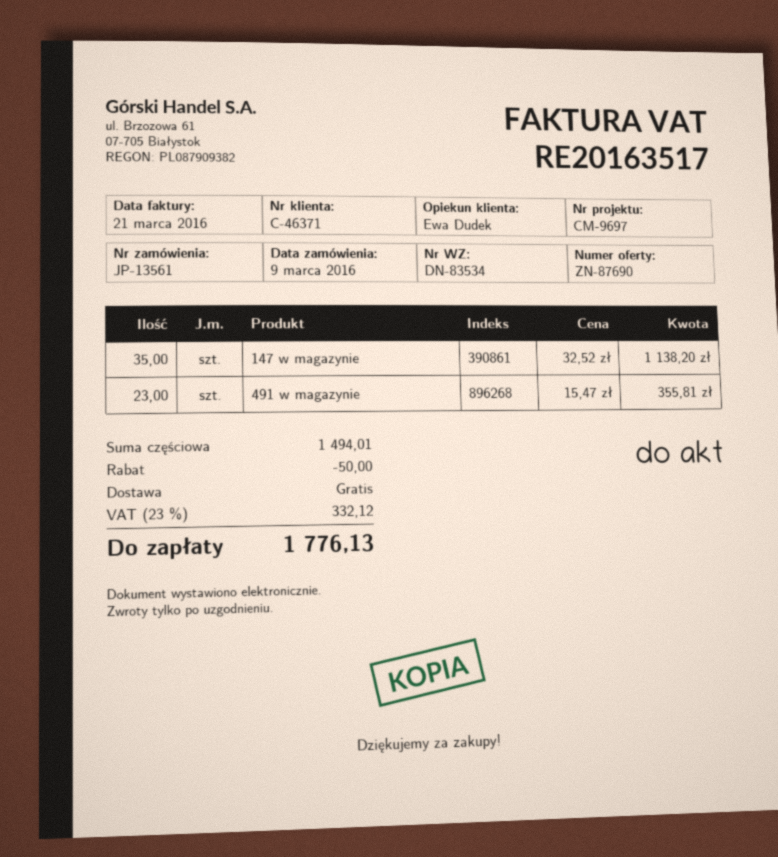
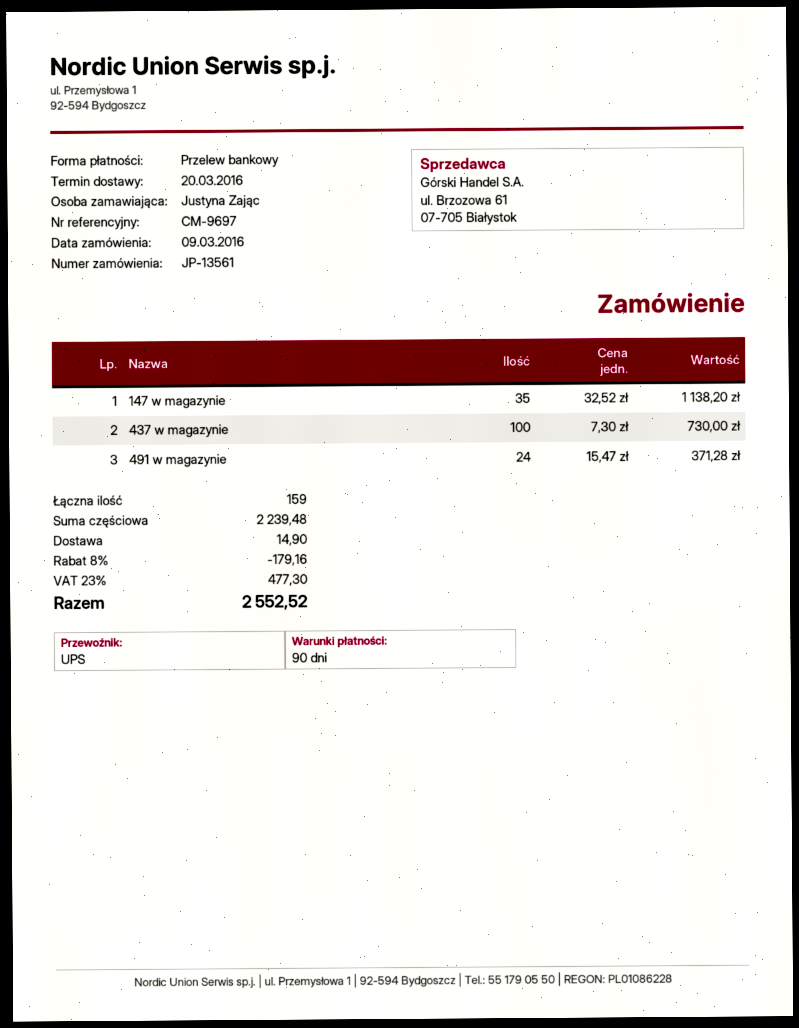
491 w magazynie: 23 x 15.47 = 355.81 -> 24 x 15.47 = 371.28
437 w magazynie: none -> 100 x 7.30 = 730.00
subtotal: 1494.01 -> 2239.48
discount: 50.00 -> 179.16
shipping: 0.00 -> 14.90
tax: 23% = 332.12 -> 23% = 477.30
total: 1776.13 -> 2552.52

